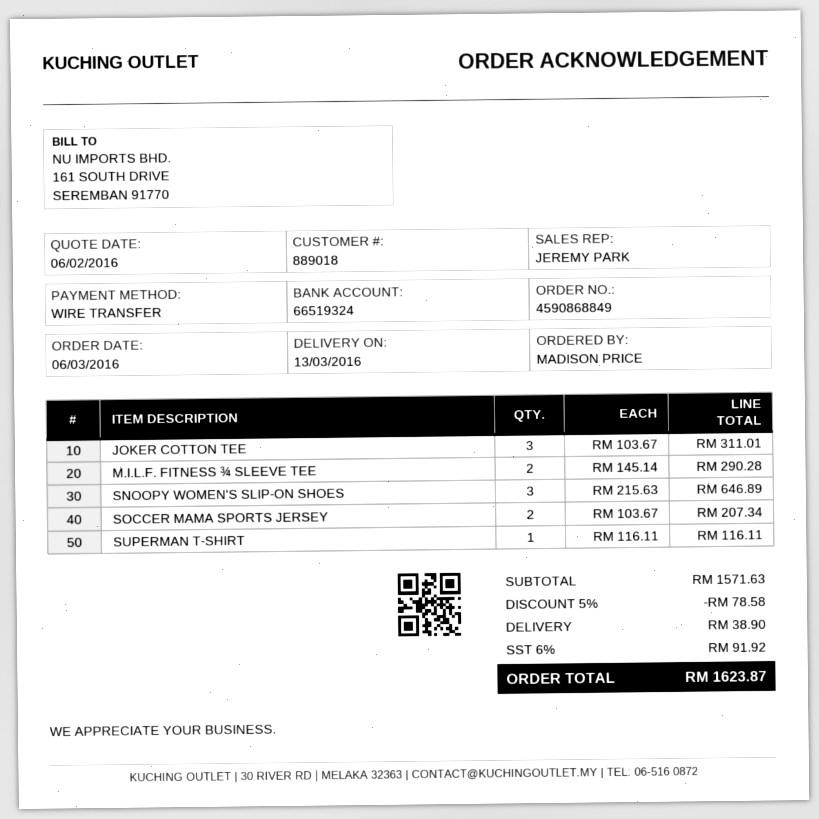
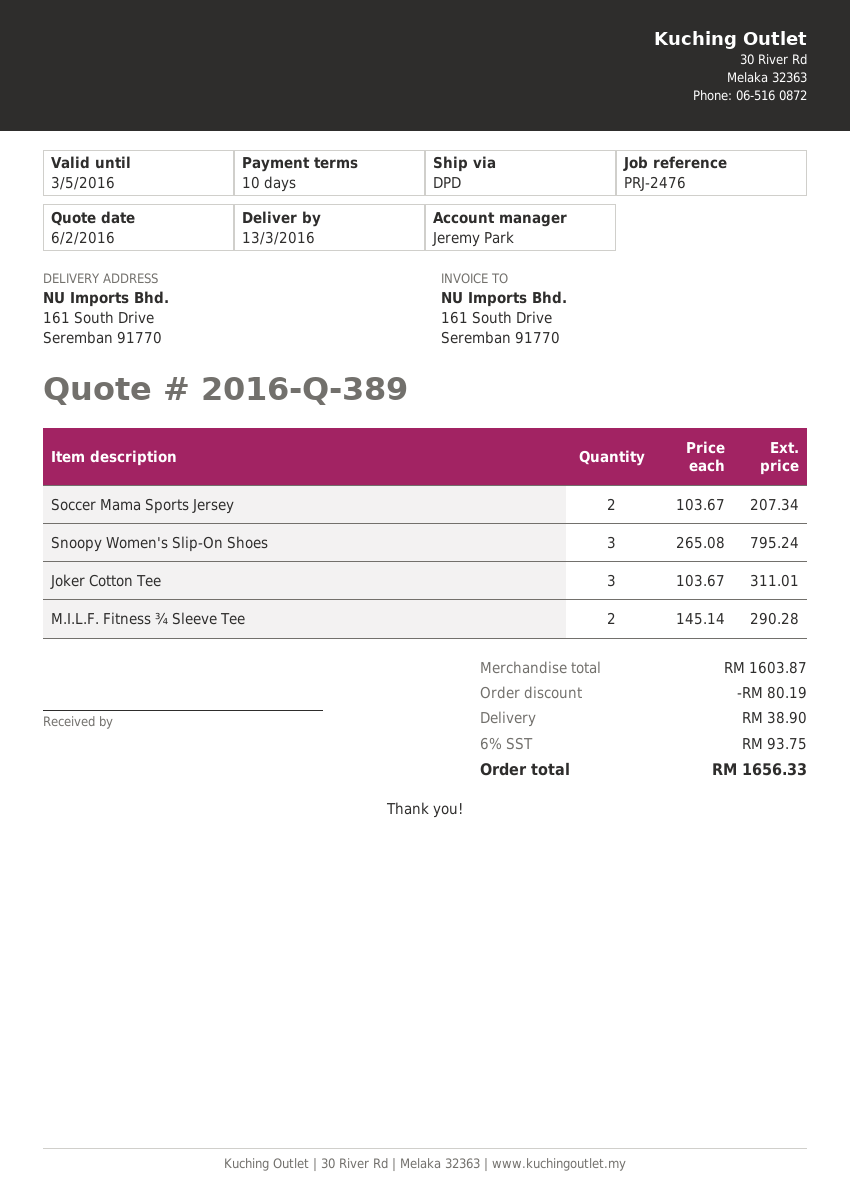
SNOOPY WOMEN'S SLIP-ON SHOES: 3 x 215.63 = 646.89 -> 3 x 265.08 = 795.24
SUPERMAN T-SHIRT: 1 x 116.11 = 116.11 -> none
subtotal: 1571.63 -> 1603.87
discount: 78.58 -> 80.19
tax: 6% = 91.92 -> 6% = 93.75
total: 1623.87 -> 1656.33

